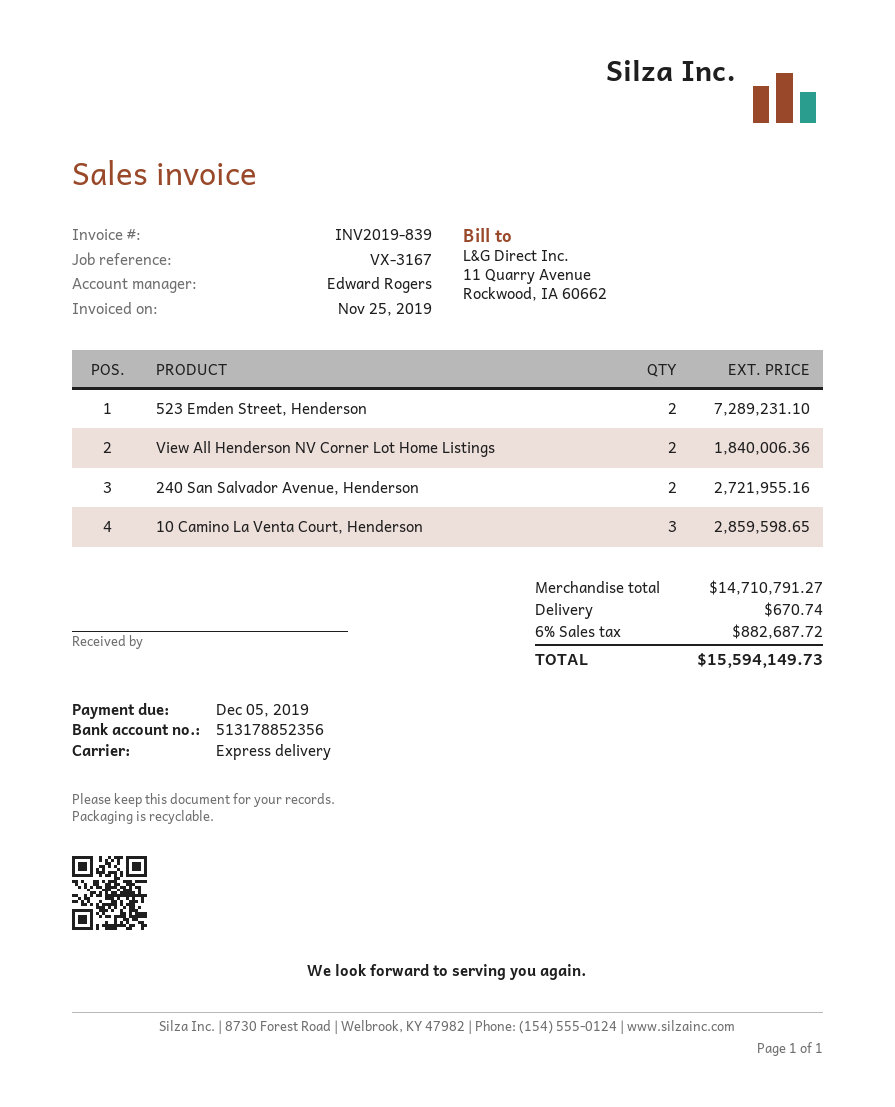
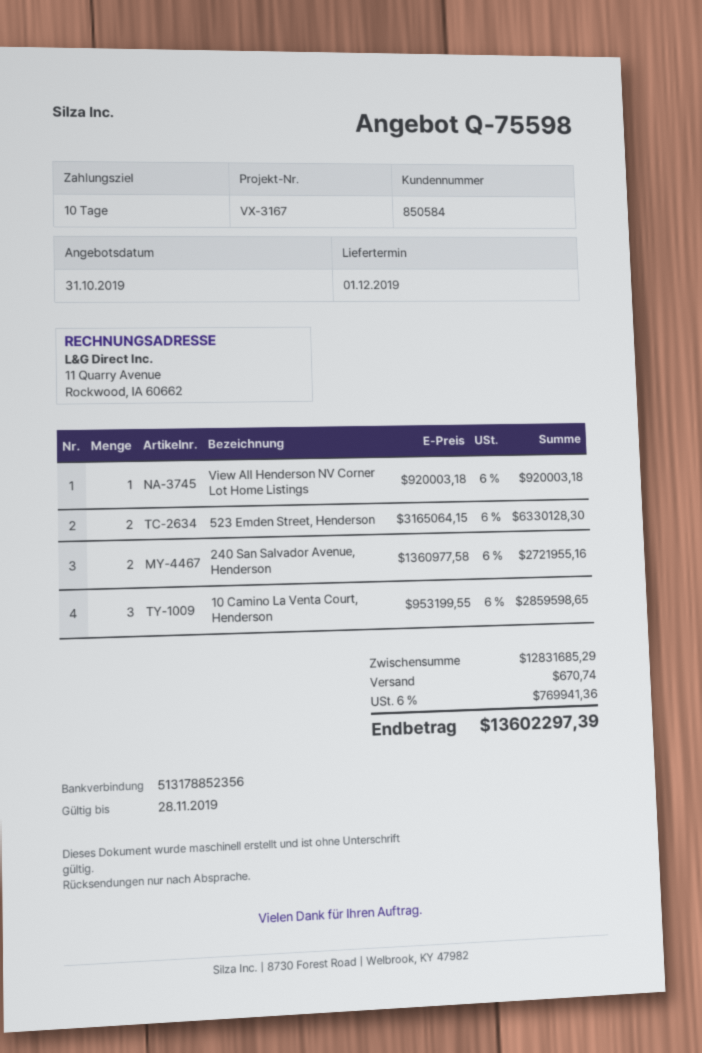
523 Emden Street, Henderson: 2 for 7289231.10 -> 2 for 6330128.30
View All Henderson NV Corner Lot Home Listings: 2 for 1840006.36 -> 1 for 920003.18
subtotal: 14710791.27 -> 12831685.29
tax: 6% = 882687.72 -> 6% = 769941.36
total: 15594149.73 -> 13602297.39

